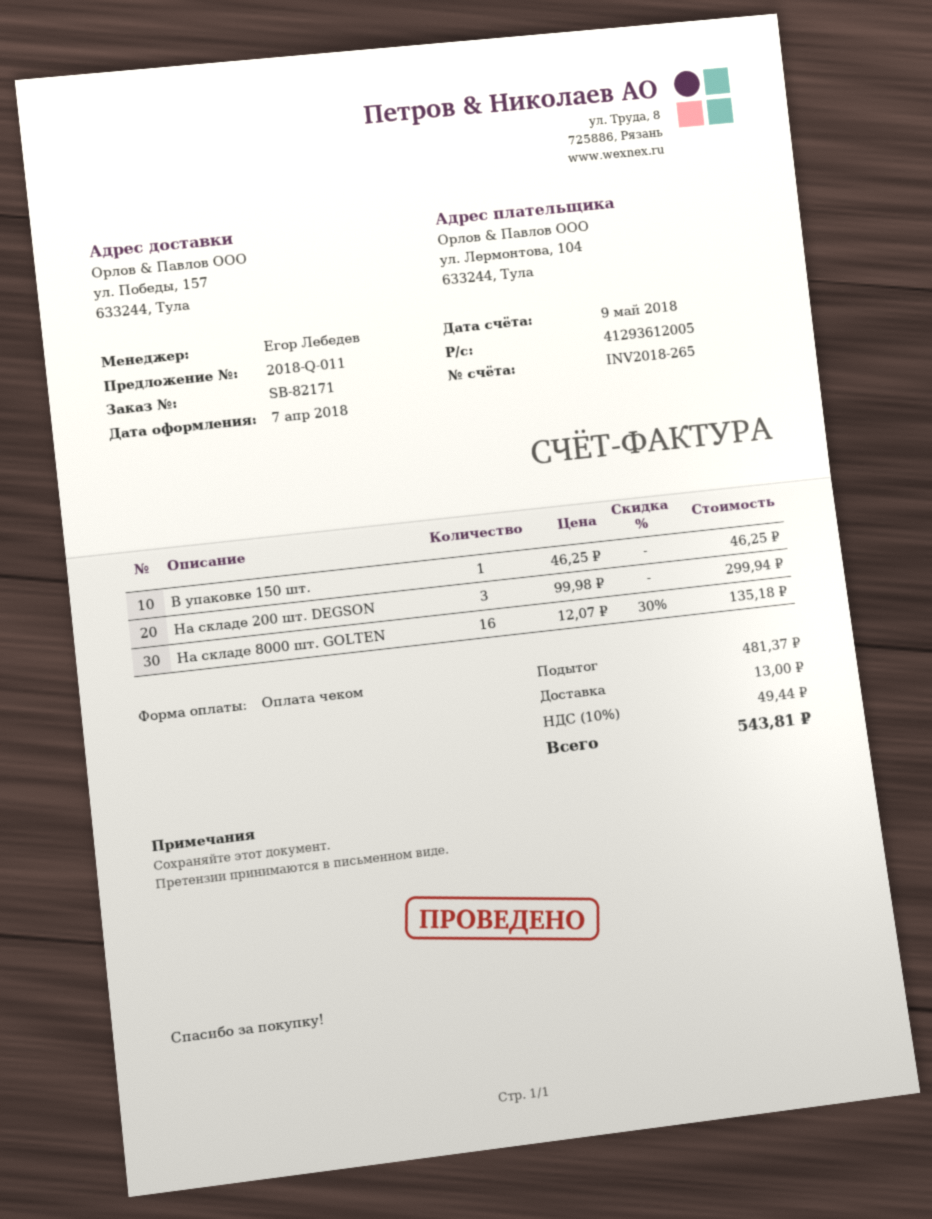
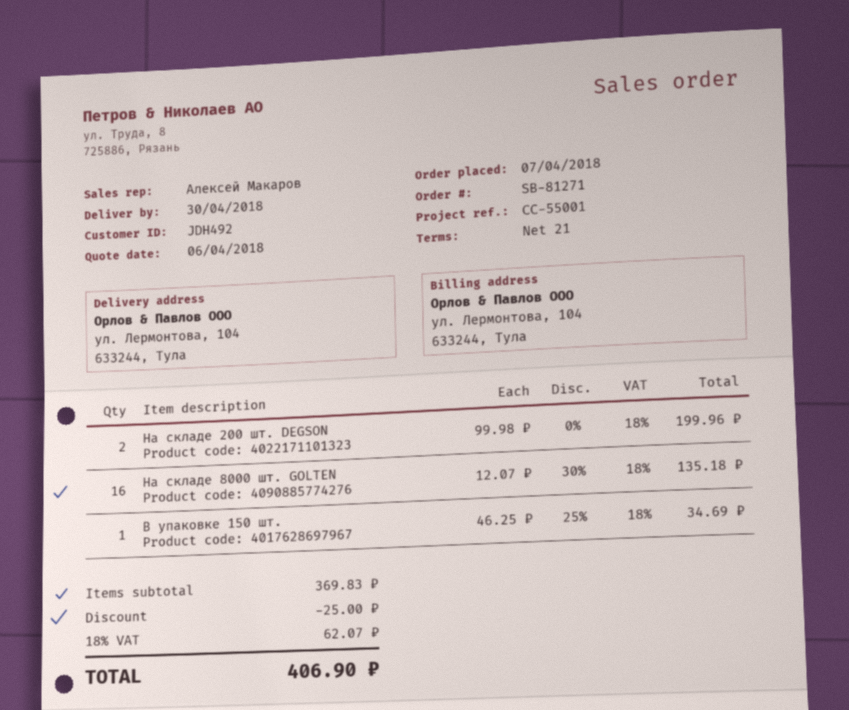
order number: SB-82171 -> SB-81271
sales rep: Егор Лебедев -> Алексей Макаров
ship to: ул. Победы, 157, 633244, Тула -> ул. Лермонтова, 104, 633244, Тула
В упаковке 150 шт.: 1 x 46.25 = 46.25 -> 1 x 46.25 - 25% = 34.69
На складе 200 шт. DEGSON: 3 x 99.98 = 299.94 -> 2 x 99.98 = 199.96
subtotal: 481.37 -> 369.83
discount: none -> 25.00
shipping: 13.00 -> none
tax: 10% = 49.44 -> 18% = 62.07
total: 543.81 -> 406.90

